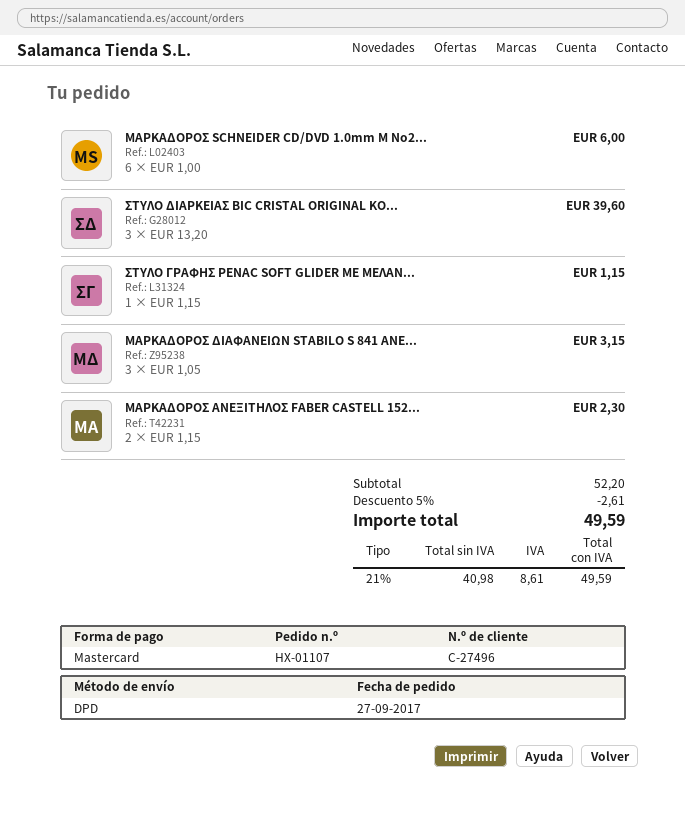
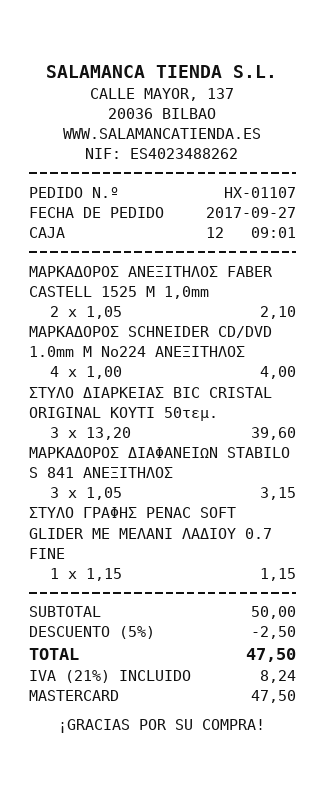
ΜΑΡΚΑΔΟΡΟΣ SCHNEIDER CD/DVD 1.0mm Μ No2...: 6 x 1.00 = 6.00 -> 4 x 1.00 = 4.00
ΜΑΡΚΑΔΟΡΟΣ ΑΝΕΞΙΤΗΛΟΣ FABER CASTELL 152...: 2 x 1.15 = 2.30 -> 2 x 1.05 = 2.10
subtotal: 52.20 -> 50.00
discount: 5% = 2.61 -> 5% = 2.50
tax: 21% = 8.61 -> 21% = 8.24
total: 49.59 -> 47.50

